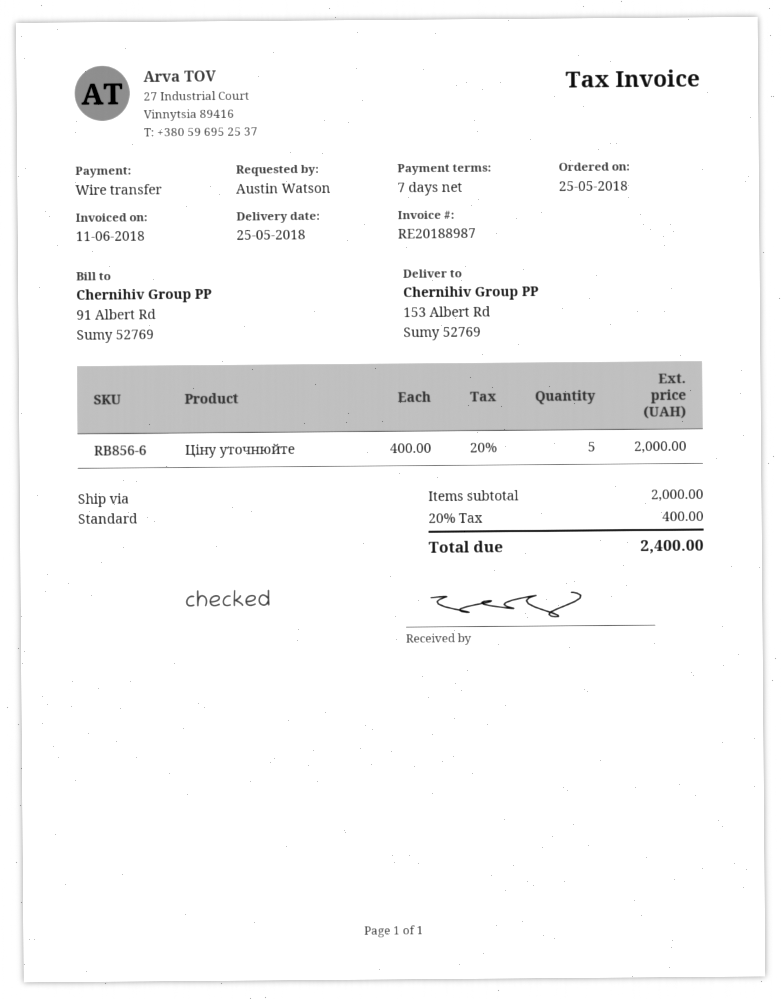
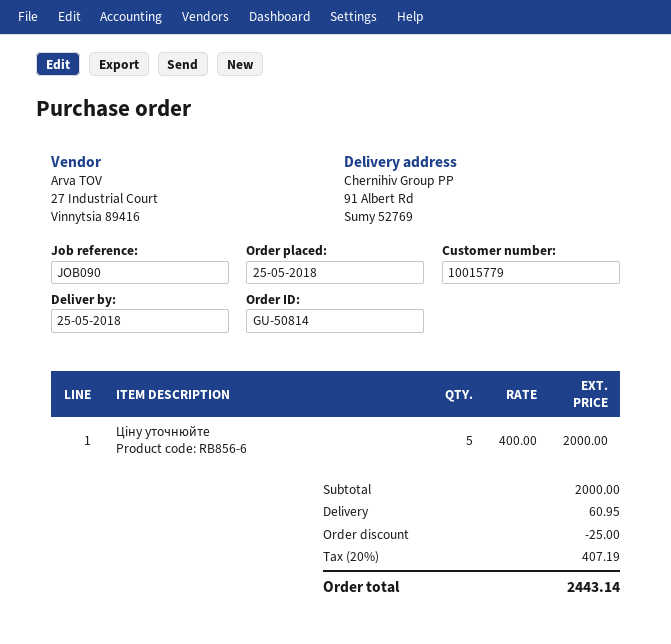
ship to: 153 Albert Rd, Sumy 52769 -> 91 Albert Rd, Sumy 52769
discount: none -> 25.00
shipping: none -> 60.95
tax: 20% = 400.00 -> 20% = 407.19
total: 2400.00 -> 2443.14

